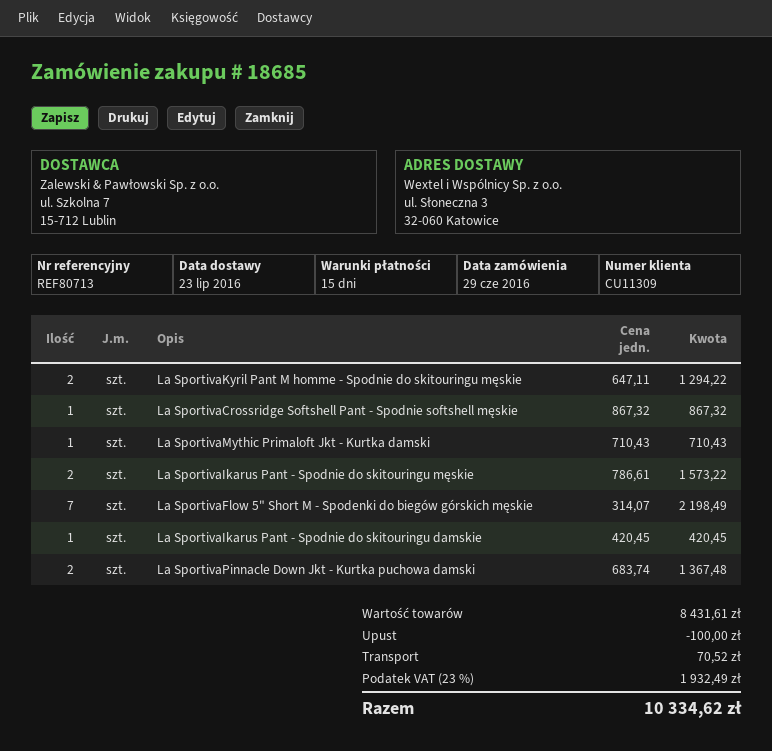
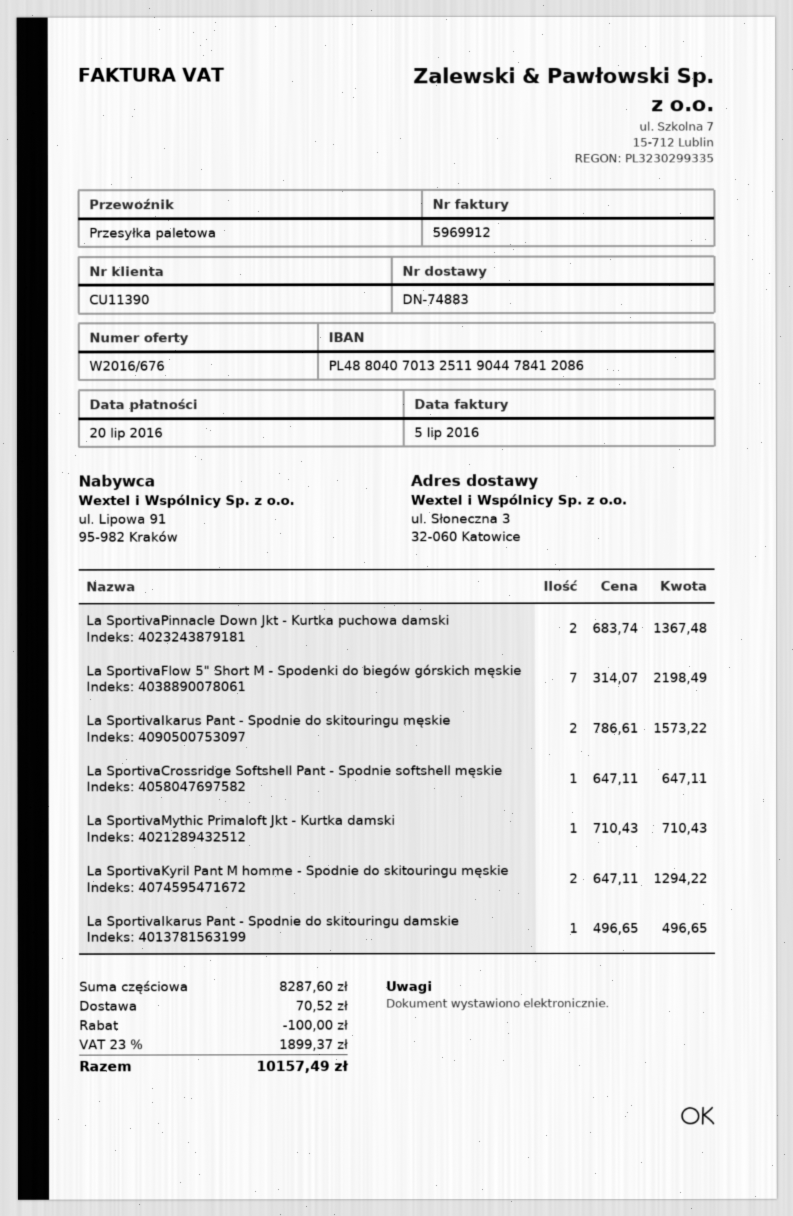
customer number: CU11309 -> CU11390
La SportivaCrossridge Softshell Pant - Spodnie softshell męskie: 1 x 867.32 = 867.32 -> 1 x 647.11 = 647.11
La SportivaIkarus Pant - Spodnie do skitouringu damskie: 1 x 420.45 = 420.45 -> 1 x 496.65 = 496.65
subtotal: 8431.61 -> 8287.60
tax: 23% = 1932.49 -> 23% = 1899.37
total: 10334.62 -> 10157.49

